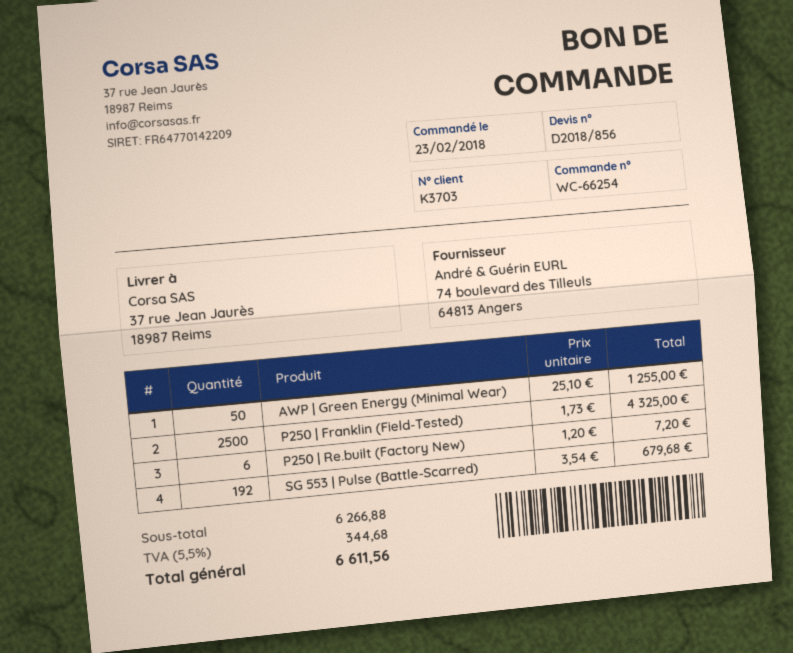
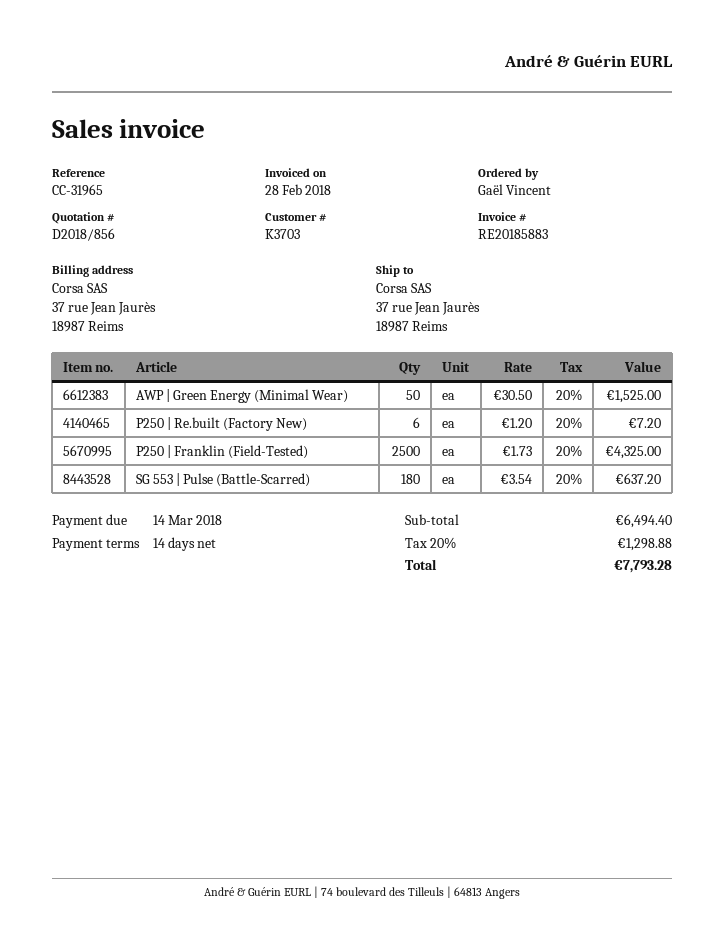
AWP | Green Energy (Minimal Wear): 50 x 25.10 = 1255.00 -> 50 x 30.50 = 1525.00
SG 553 | Pulse (Battle-Scarred): 192 x 3.54 = 679.68 -> 180 x 3.54 = 637.20
subtotal: 6266.88 -> 6494.40
tax: 5.5% = 344.68 -> 20% = 1298.88
total: 6611.56 -> 7793.28

